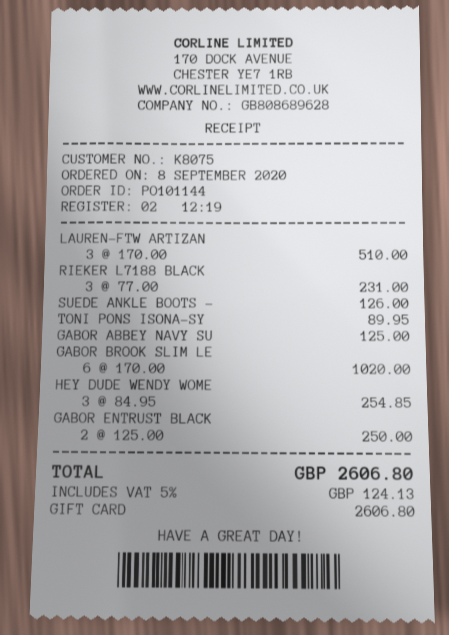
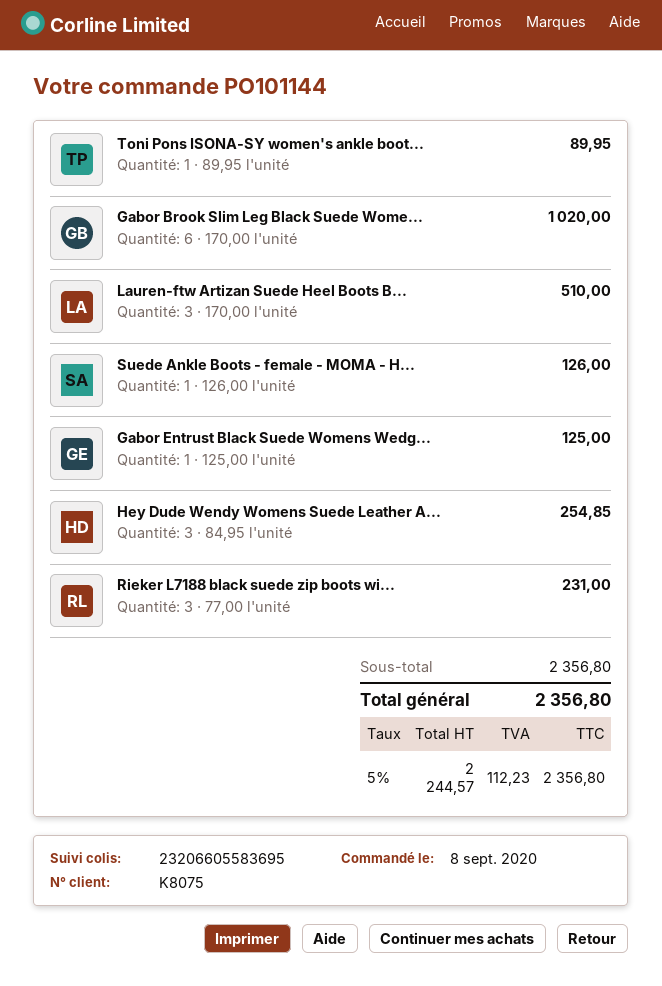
GABOR ABBEY NAVY SU: 1 x 125.00 = 125.00 -> none
GABOR ENTRUST BLACK: 2 x 125.00 = 250.00 -> 1 x 125.00 = 125.00
tax: 5% = 124.13 -> 5% = 112.23
total: 2606.80 -> 2356.80

